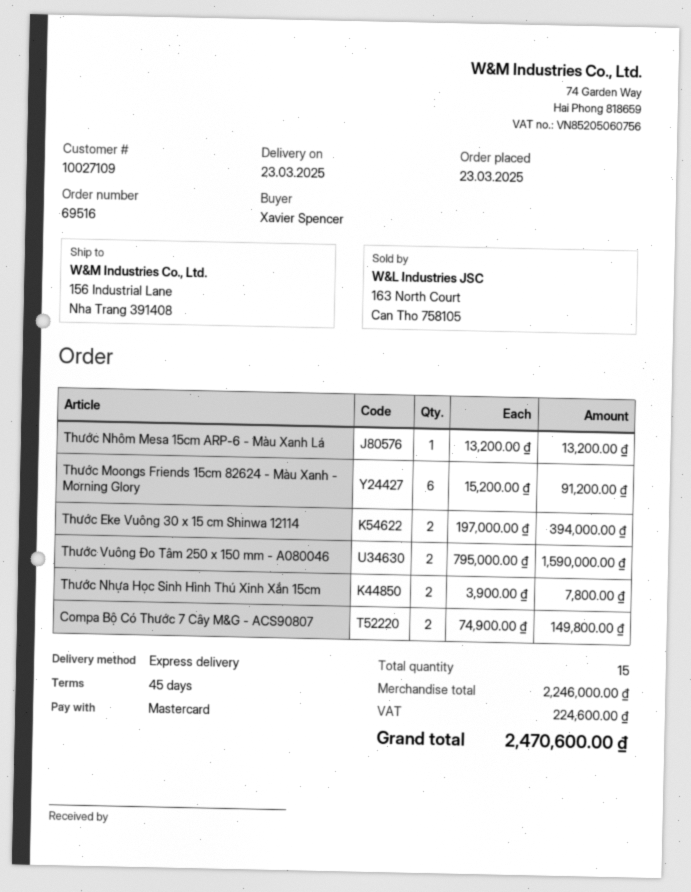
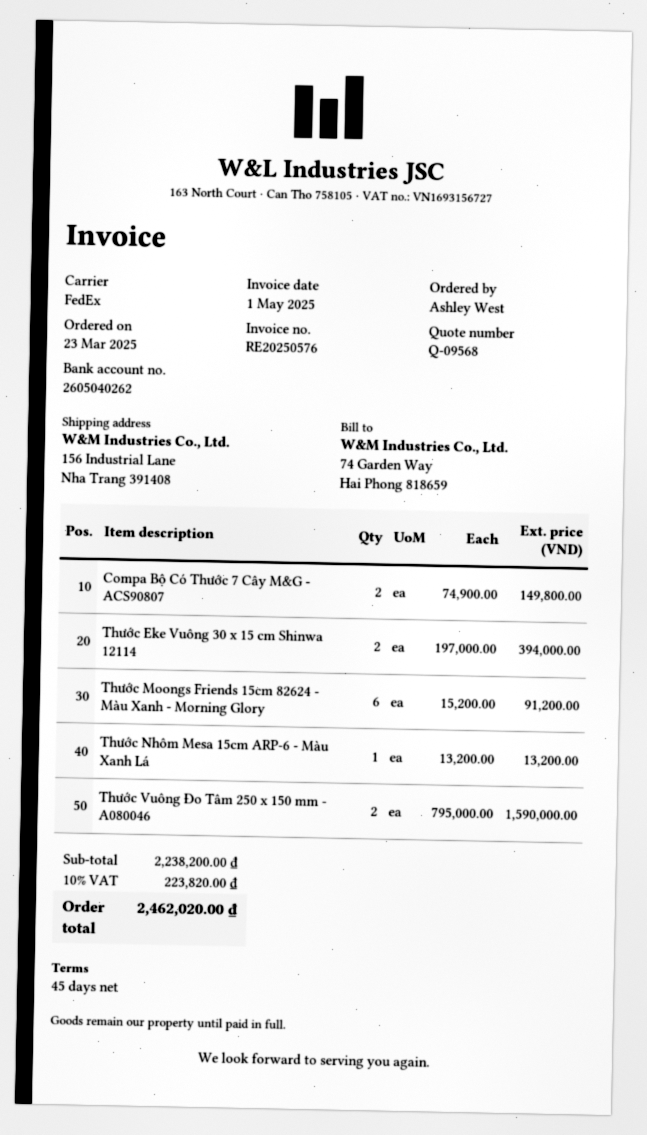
ordered by: Xavier Spencer -> Ashley West
shipping method: express -> FedEx
Thước Nhựa Học Sinh Hình Thú Xinh Xắn 15cm: 2 x 3900.00 = 7800.00 -> none
subtotal: 2246000.00 -> 2238200.00
tax: 224600.00 -> 223820.00
total: 2470600.00 -> 2462020.00

